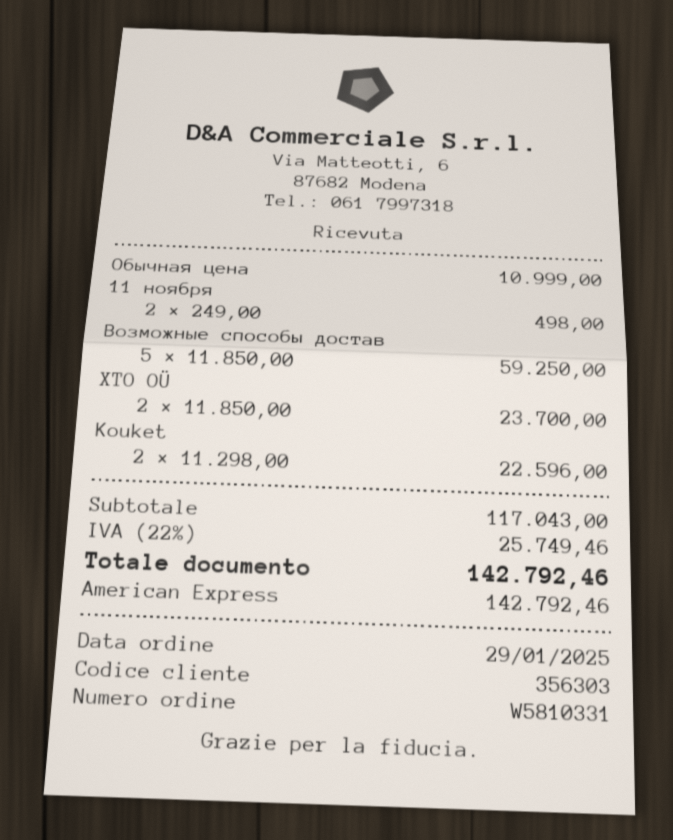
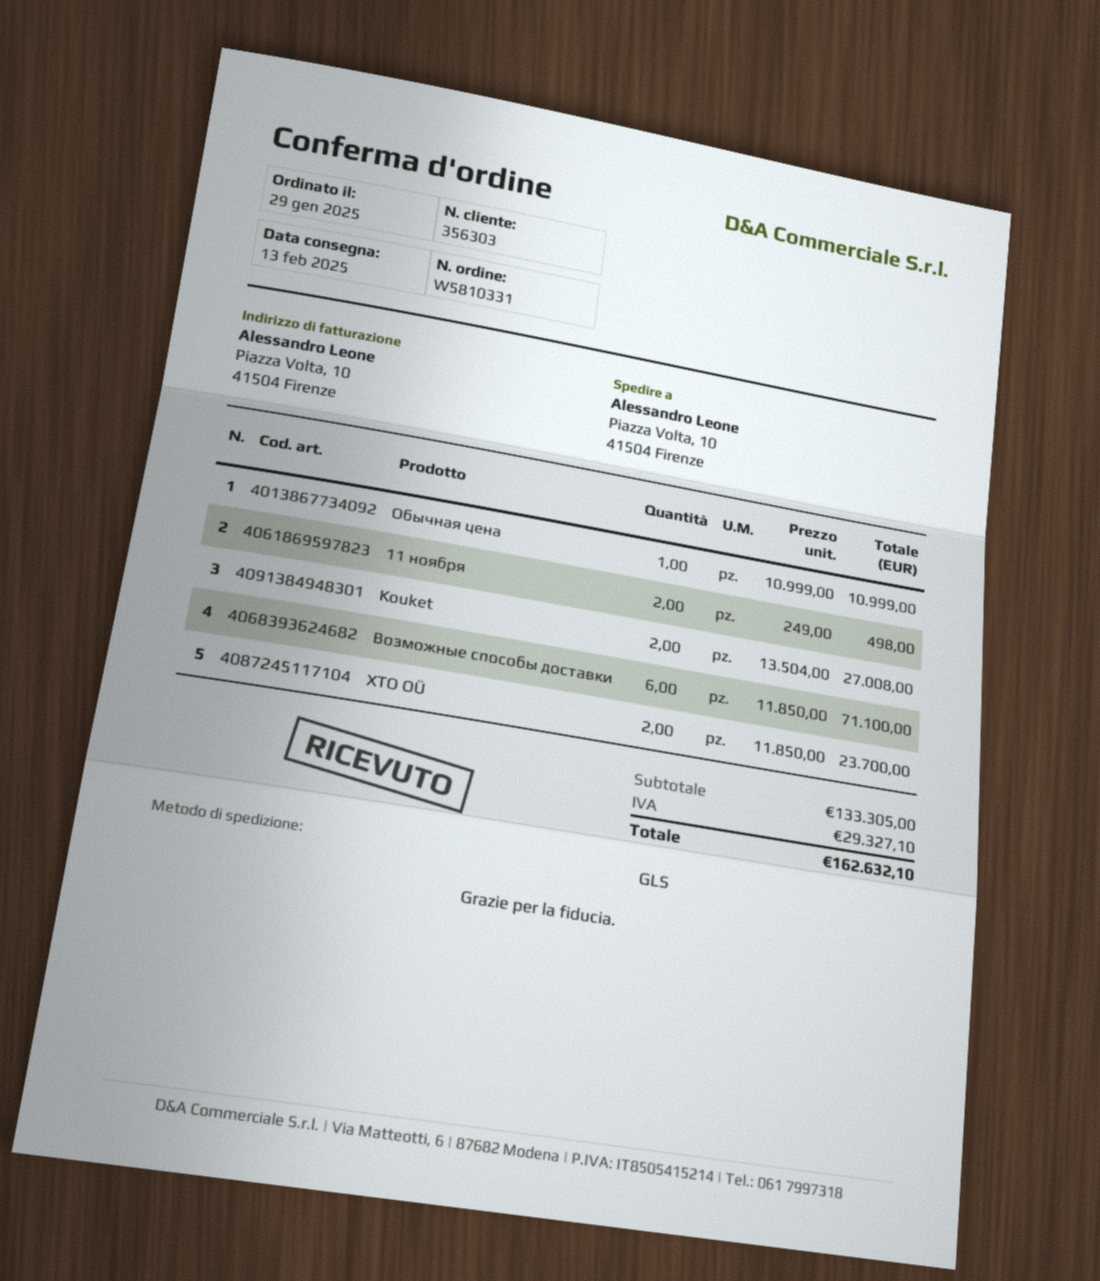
Возможные способы достав: 5 x 11850.00 = 59250.00 -> 6 x 11850.00 = 71100.00
Kouket: 2 x 11298.00 = 22596.00 -> 2 x 13504.00 = 27008.00
subtotal: 117043.00 -> 133305.00
tax: 25749.46 -> 29327.10
total: 142792.46 -> 162632.10

